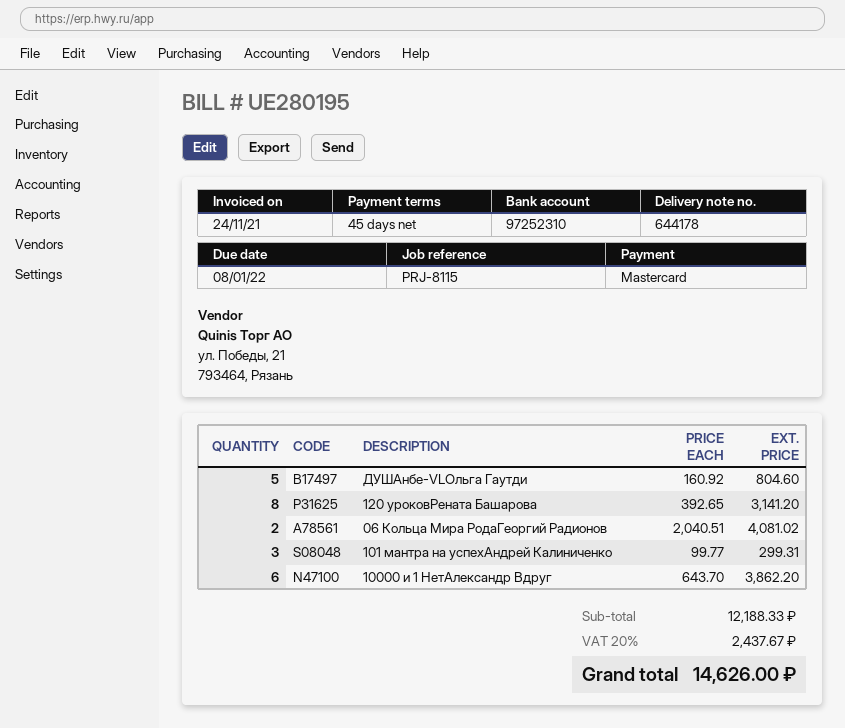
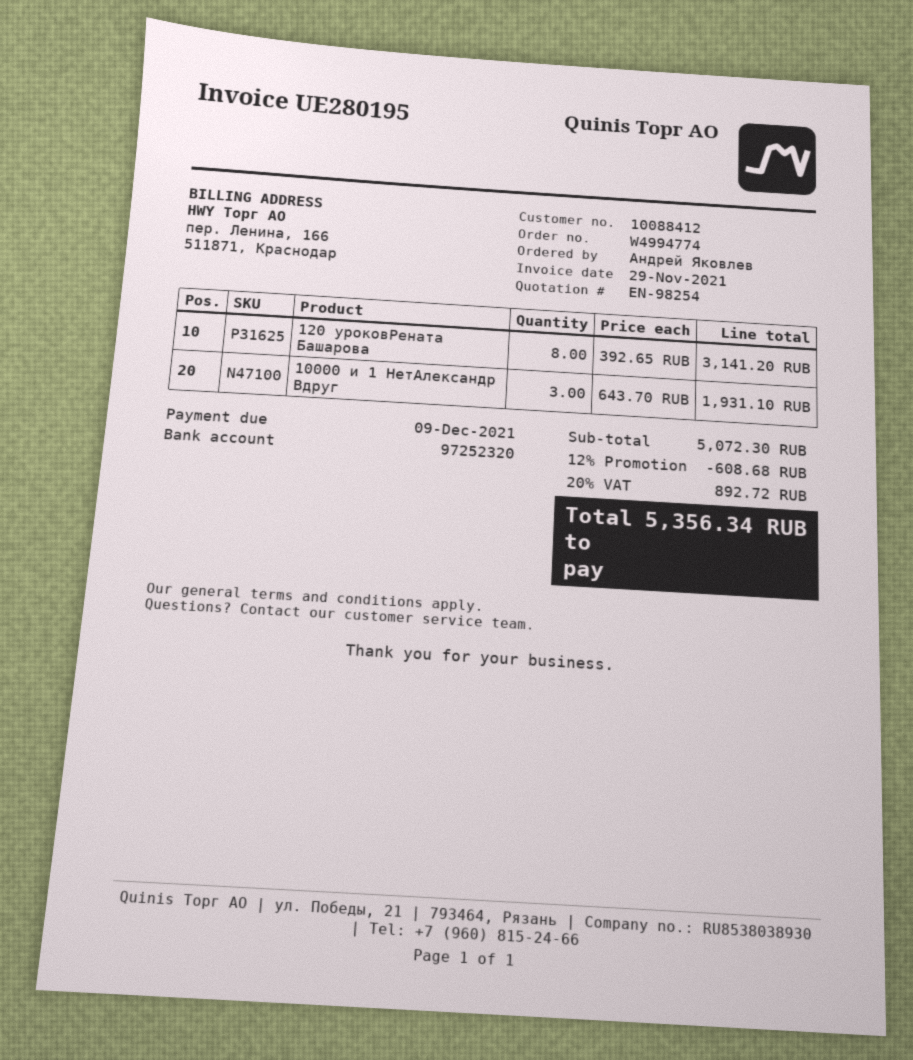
invoice date: 2021-11-24 -> 2021-11-29
due date: 2022-01-08 -> 2021-12-09
bank account: 97252310 -> 97252320
ДУШАнбе-VLОльга Гаутди: 5 x 160.92 = 804.60 -> none
06 Кольца Мира РодаГеоргий Радионов: 2 x 2040.51 = 4081.02 -> none
101 мантра на успехАндрей Калиниченко: 3 x 99.77 = 299.31 -> none
10000 и 1 НетАлександр Вдруг: 6 x 643.70 = 3862.20 -> 3 x 643.70 = 1931.10
subtotal: 12188.33 -> 5072.30
discount: none -> 12% = 608.68
tax: 20% = 2437.67 -> 20% = 892.72
total: 14626.00 -> 5356.34

